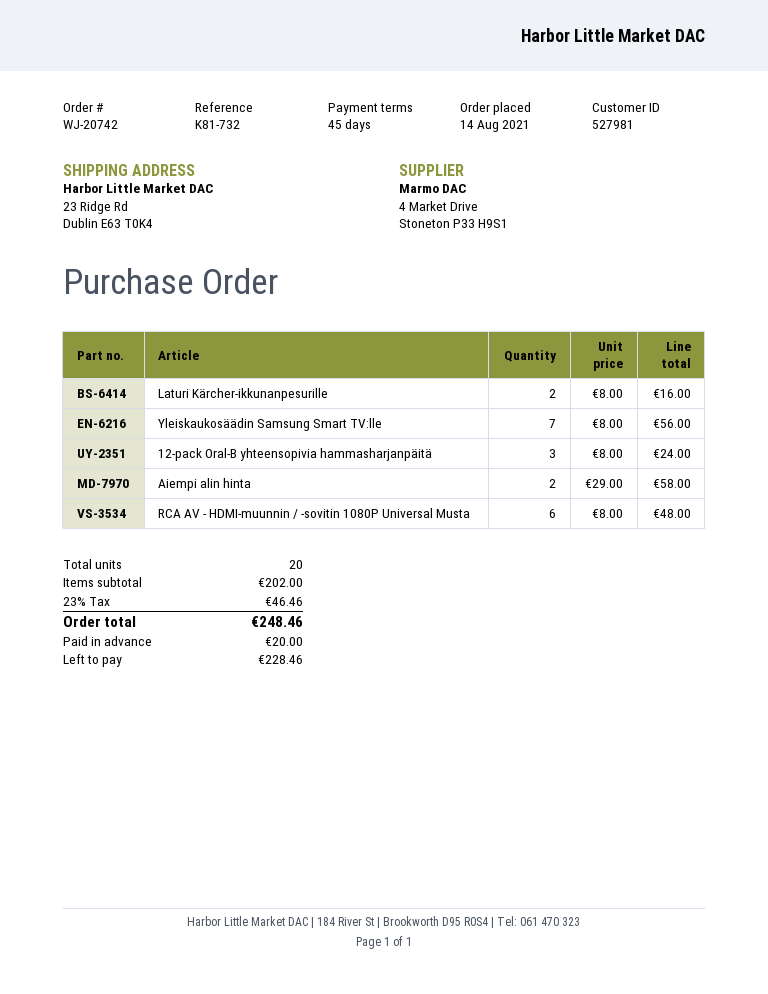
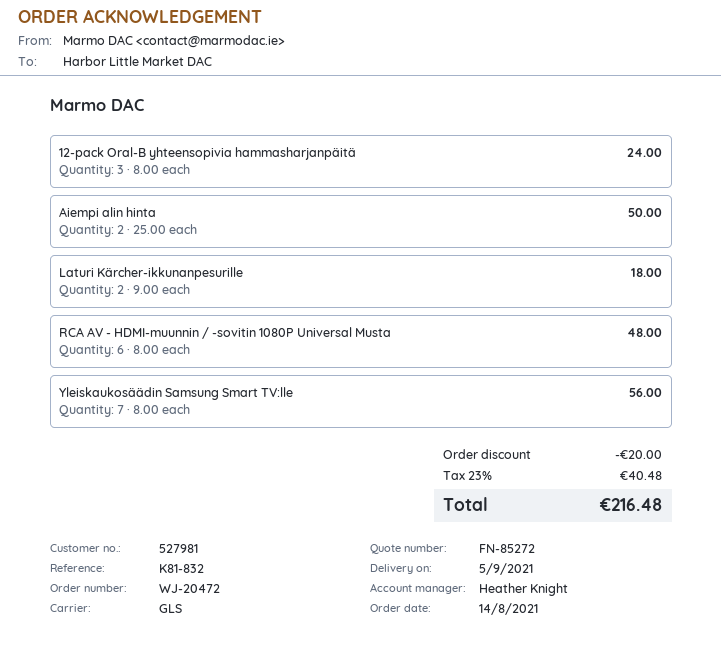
order number: WJ-20742 -> WJ-20472
reference: K81-732 -> K81-832
Laturi Kärcher-ikkunanpesurille: 2 x 8.00 = 16.00 -> 2 x 9.00 = 18.00
Aiempi alin hinta: 2 x 29.00 = 58.00 -> 2 x 25.00 = 50.00
discount: none -> 20.00
tax: 23% = 46.46 -> 23% = 40.48
total: 248.46 -> 216.48

